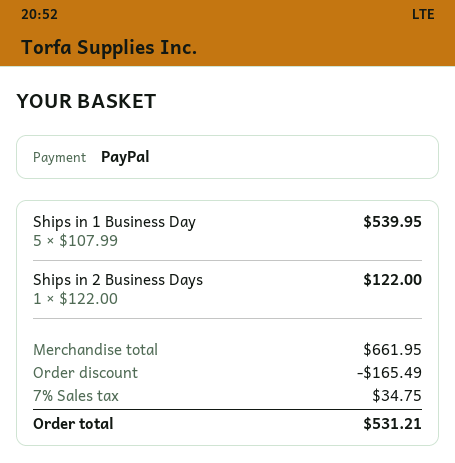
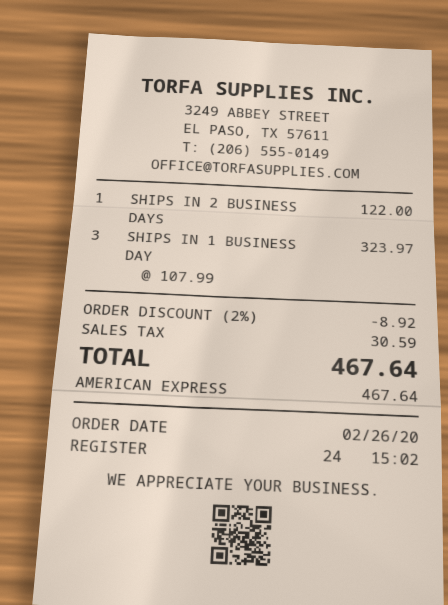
payment method: PayPal -> American Express
Ships in 1 Business Day: 5 x 107.99 = 539.95 -> 3 x 107.99 = 323.97
discount: 165.49 -> 8.92
tax: 34.75 -> 30.59
total: 531.21 -> 467.64

